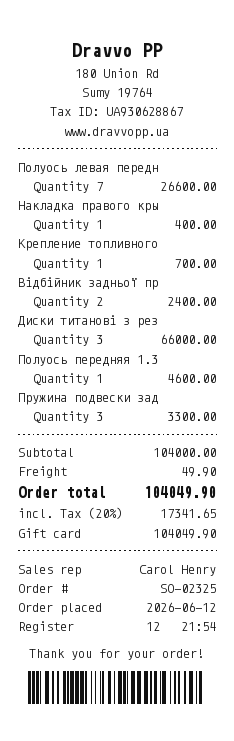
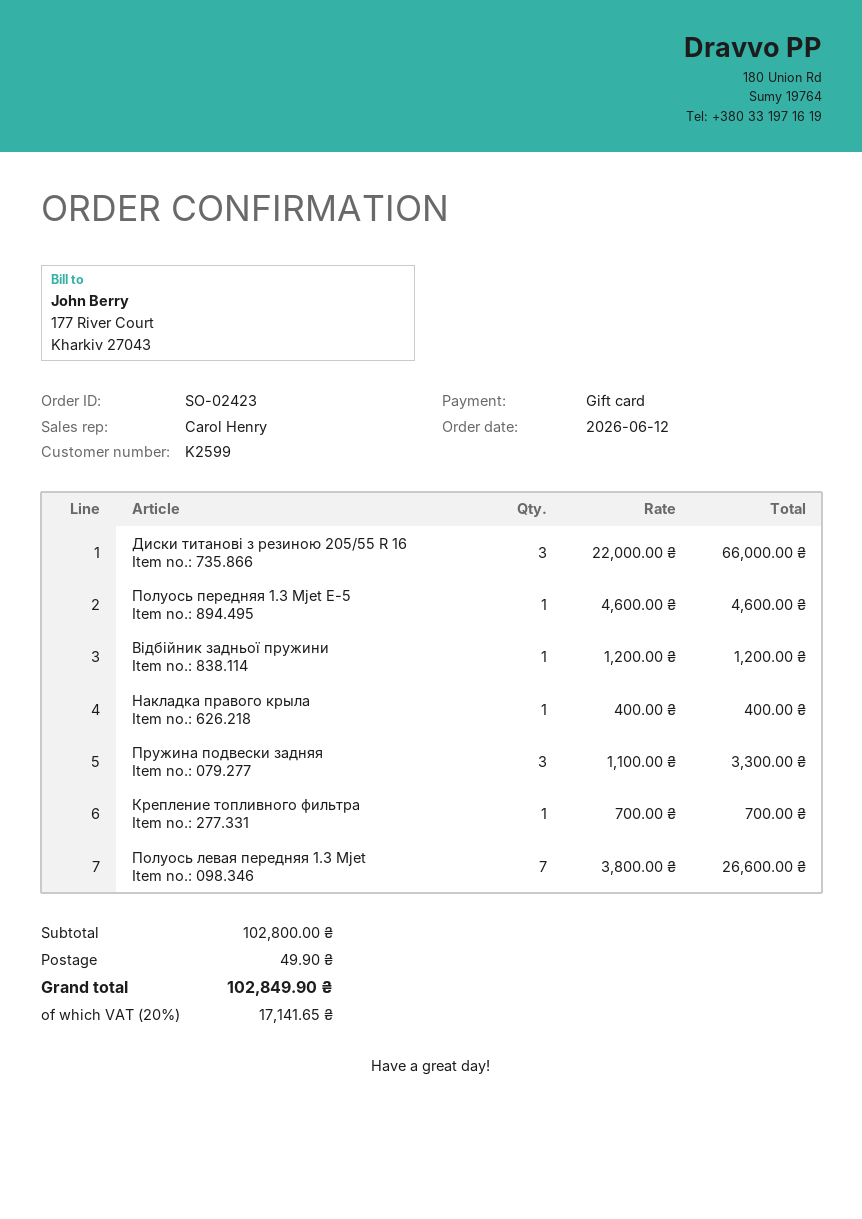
order number: SO-02325 -> SO-02423
Відбійник задньої пр: 2 for 2400.00 -> 1 for 1200.00
subtotal: 104000.00 -> 102800.00
tax: 20% = 17341.65 -> 20% = 17141.65
total: 104049.90 -> 102849.90

